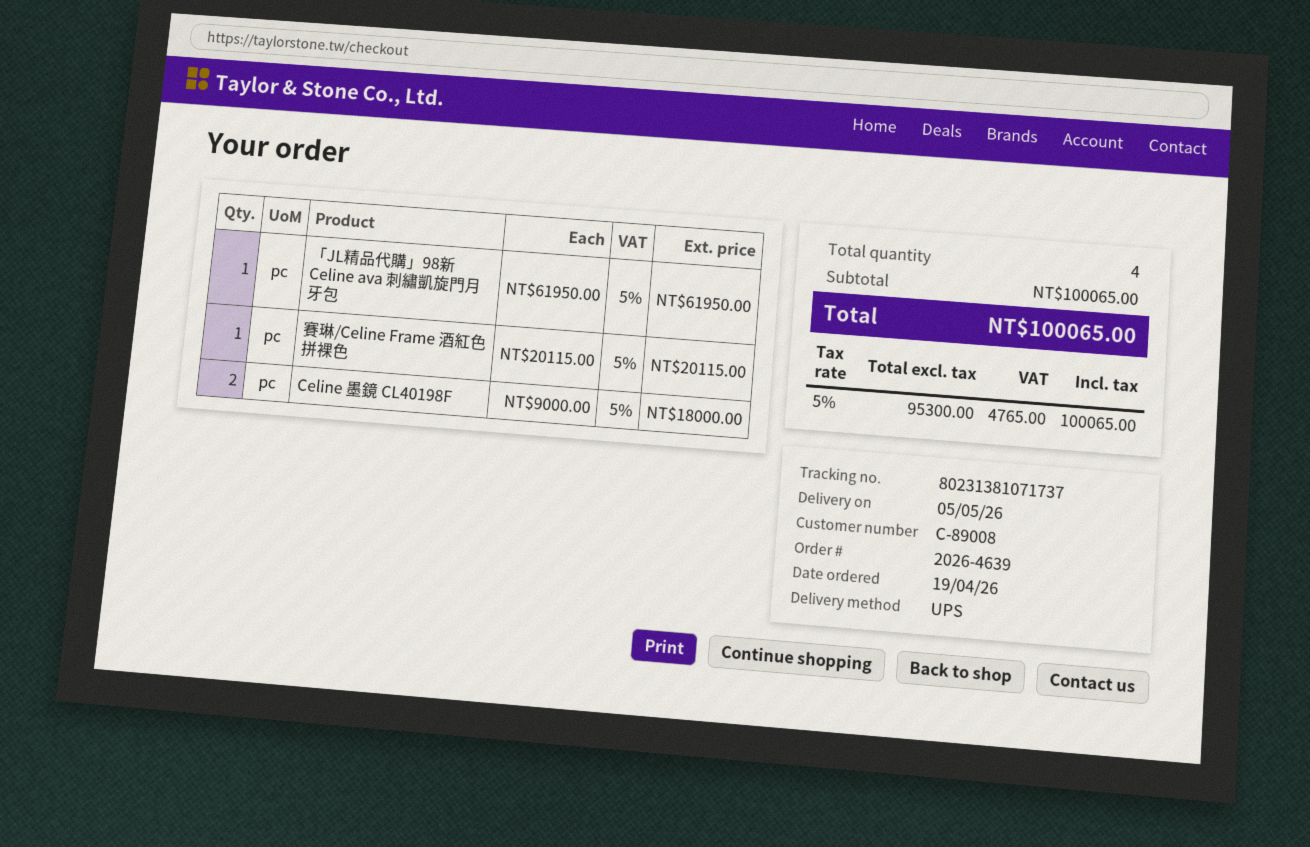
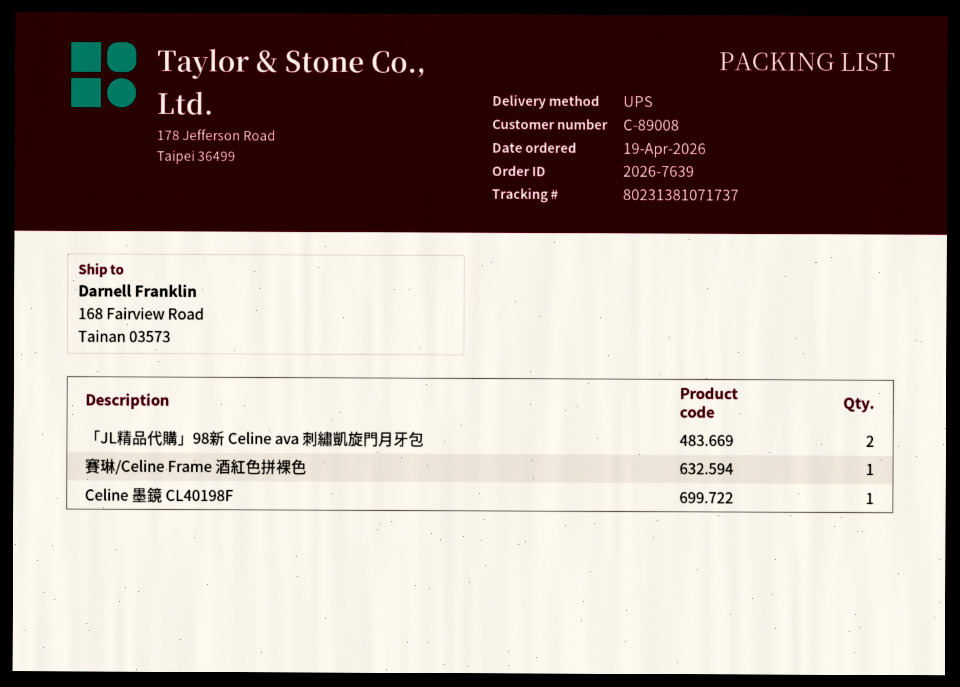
order number: 2026-4639 -> 2026-7639
「JL精品代購」98新 Celine ava 刺繡凱旋門月牙包: 1 -> 2
Celine 墨鏡 CL40198F: 2 -> 1

